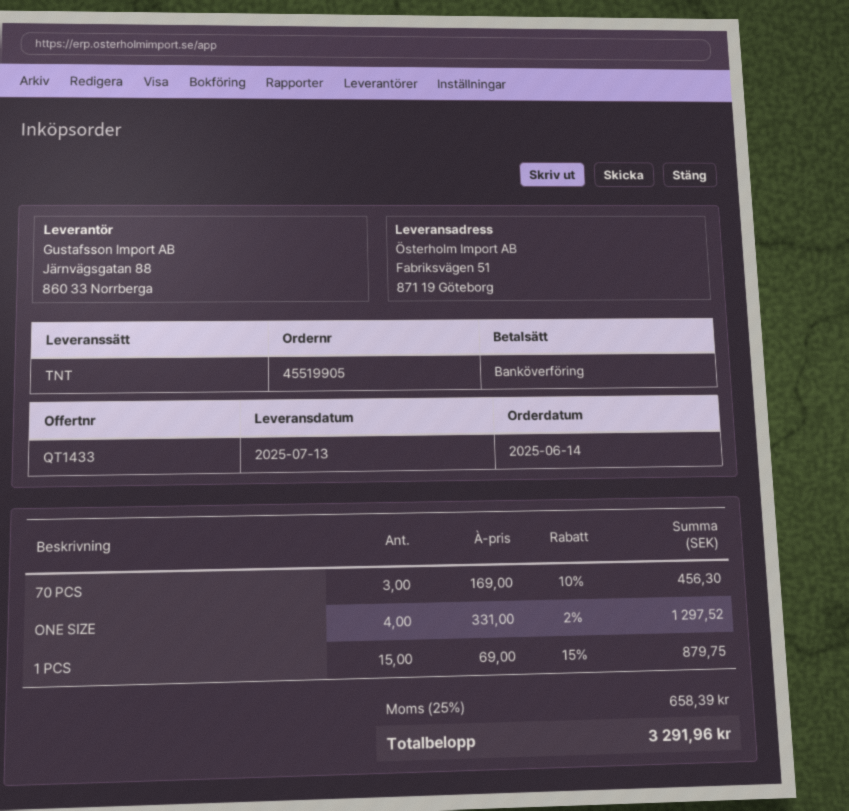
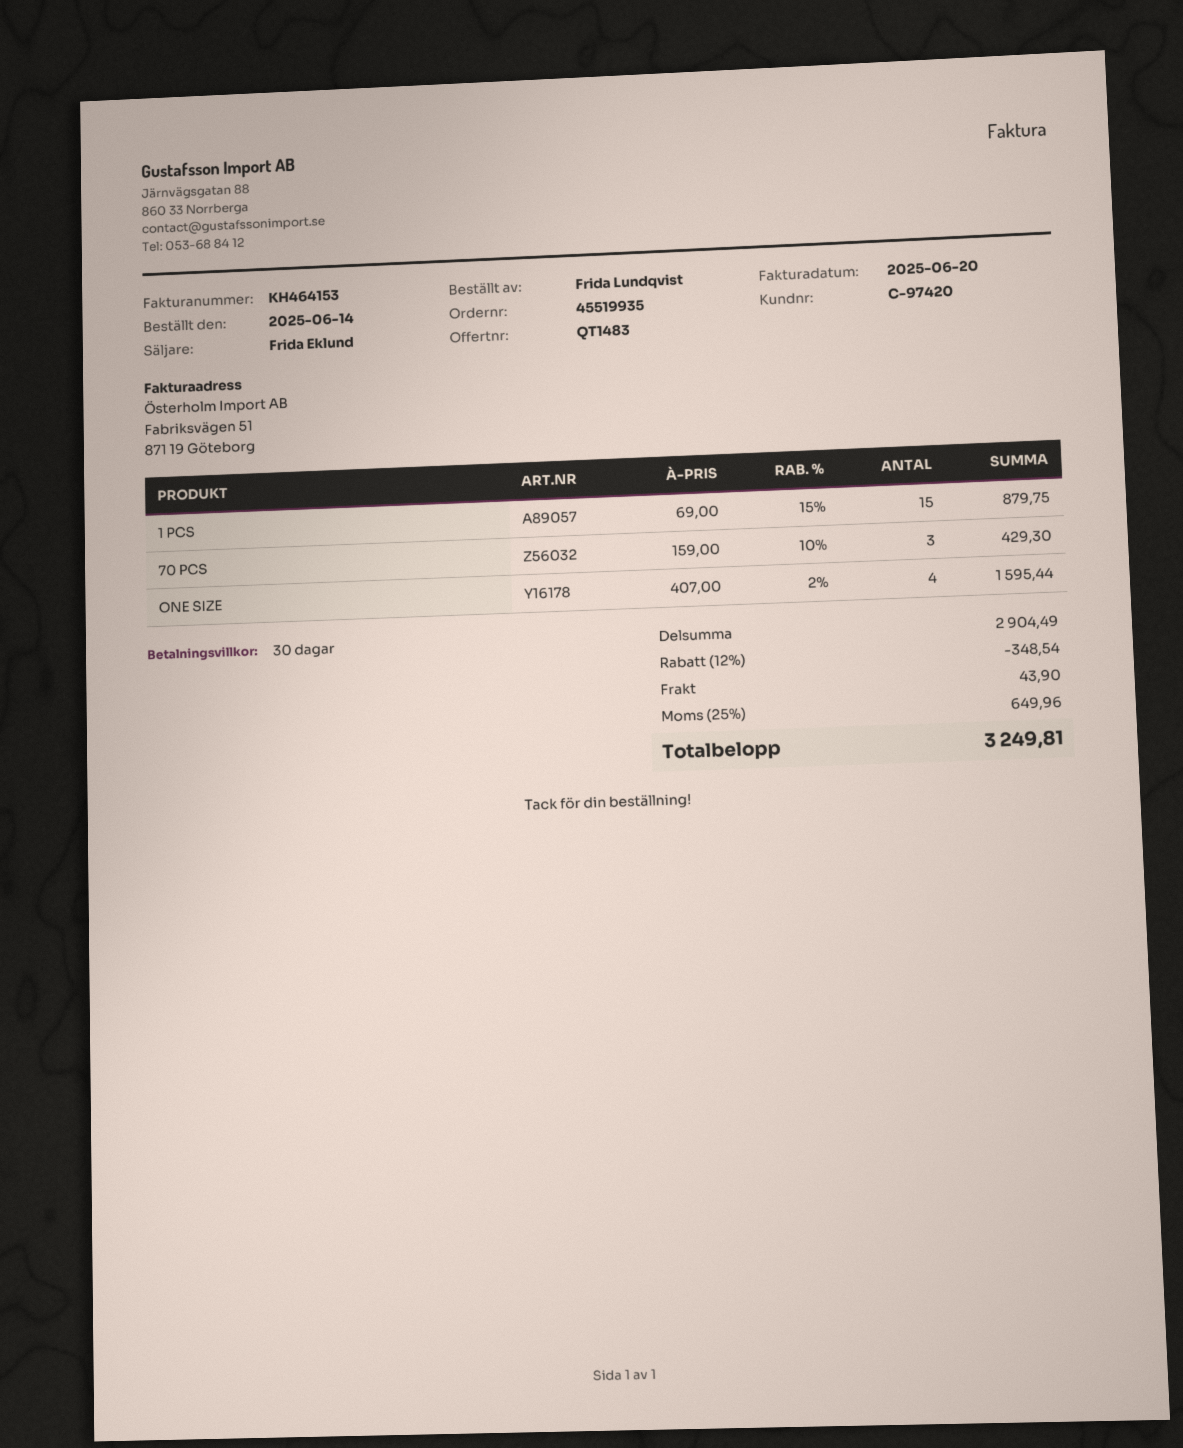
quote number: QT1433 -> QT1483
order number: 45519905 -> 45519935
70 PCS: 3 x 169.00 - 10% = 456.30 -> 3 x 159.00 - 10% = 429.30
ONE SIZE: 4 x 331.00 - 2% = 1297.52 -> 4 x 407.00 - 2% = 1595.44
discount: none -> 12% = 348.54
shipping: none -> 43.90
tax: 25% = 658.39 -> 25% = 649.96
total: 3291.96 -> 3249.81

